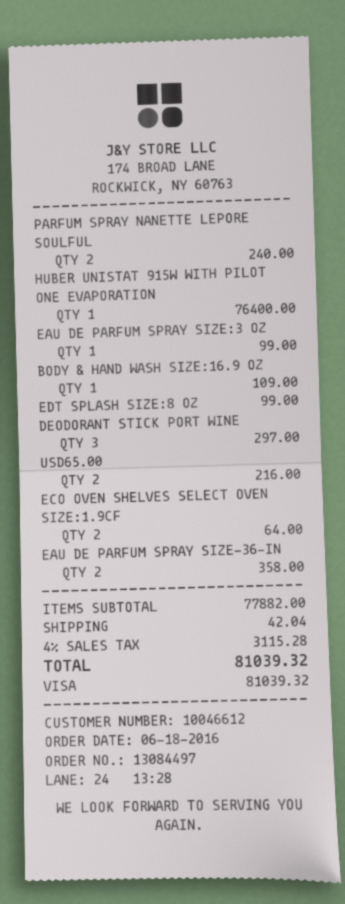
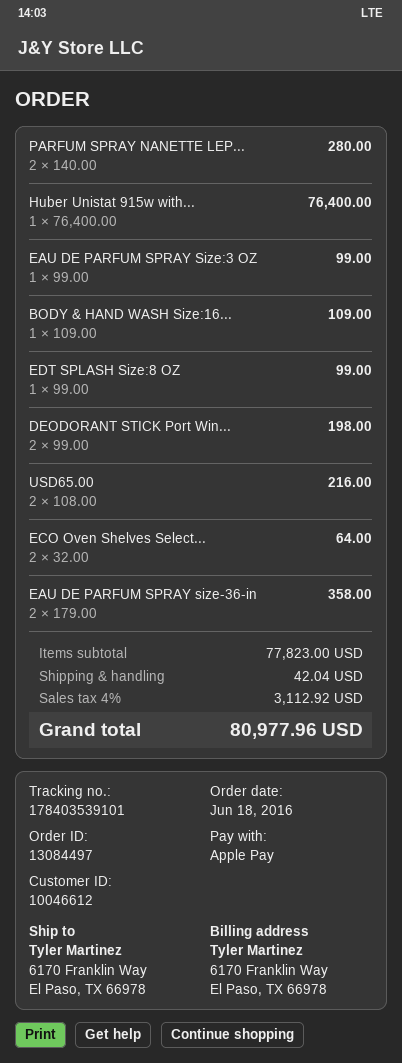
payment method: Visa -> Apple Pay
PARFUM SPRAY NANETTE LEPORE SOULFUL: 2 for 240.00 -> 2 for 280.00
DEODORANT STICK PORT WINE: 3 for 297.00 -> 2 for 198.00
subtotal: 77882.00 -> 77823.00
tax: 4% = 3115.28 -> 4% = 3112.92
total: 81039.32 -> 80977.96

